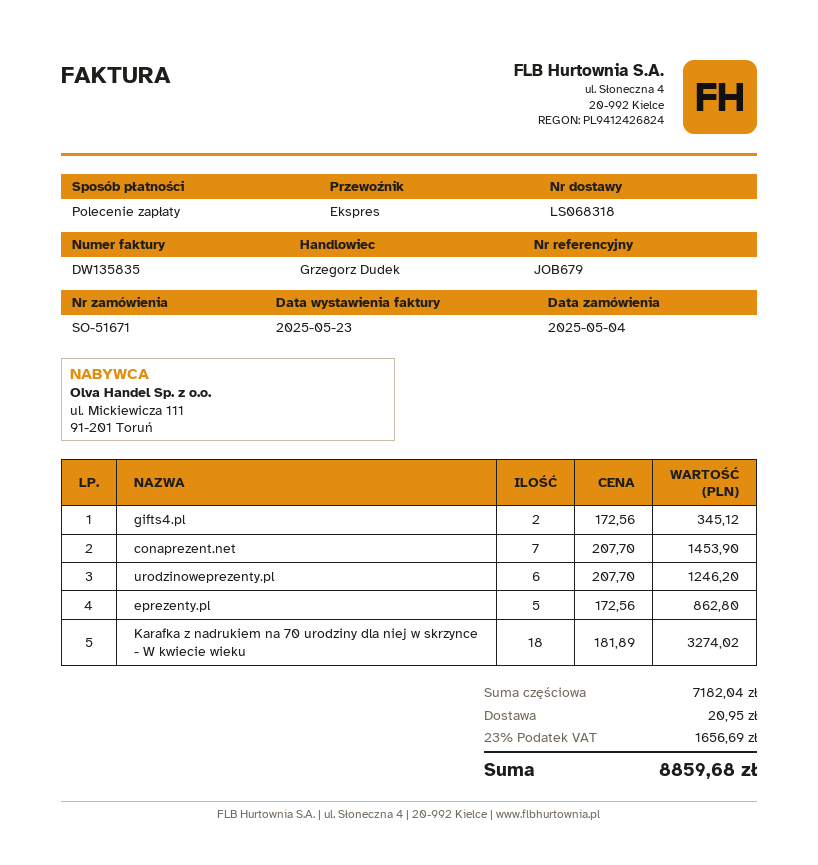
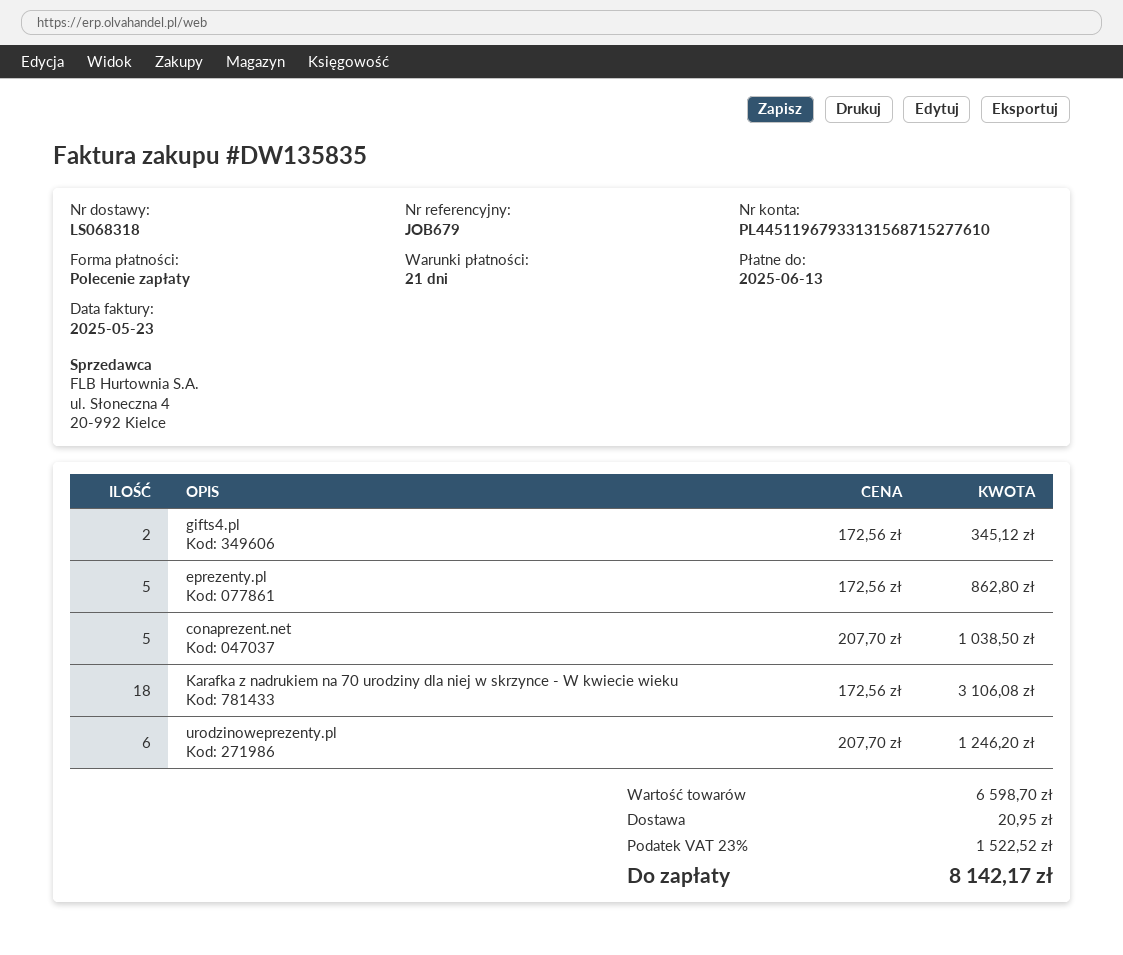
conaprezent.net: 7 x 207.70 = 1453.90 -> 5 x 207.70 = 1038.50
Karafka z nadrukiem na 70 urodziny dla niej w skrzynce - W kwiecie wieku: 18 x 181.89 = 3274.02 -> 18 x 172.56 = 3106.08
subtotal: 7182.04 -> 6598.70
tax: 23% = 1656.69 -> 23% = 1522.52
total: 8859.68 -> 8142.17

